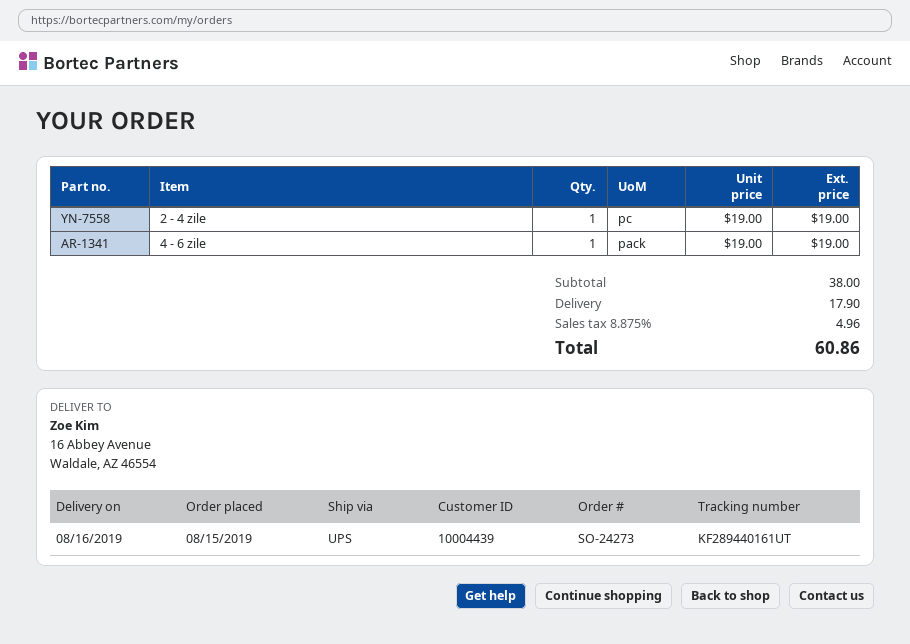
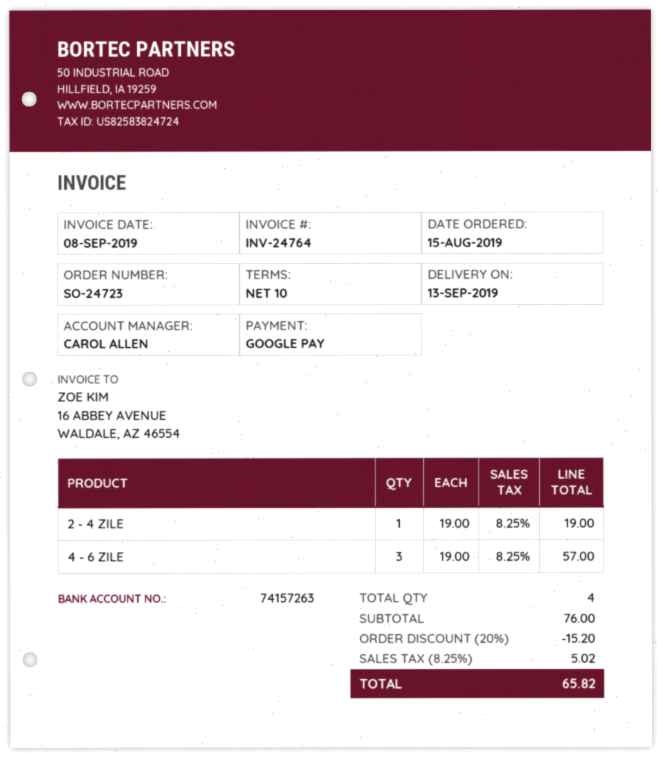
order number: SO-24273 -> SO-24723
delivery date: 2019-08-16 -> 2019-09-13
4 - 6 zile: 1 x 19.00 = 19.00 -> 3 x 19.00 = 57.00
subtotal: 38.00 -> 76.00
discount: none -> 20% = 15.20
shipping: 17.90 -> none
tax: 8.875% = 4.96 -> 8.25% = 5.02
total: 60.86 -> 65.82

